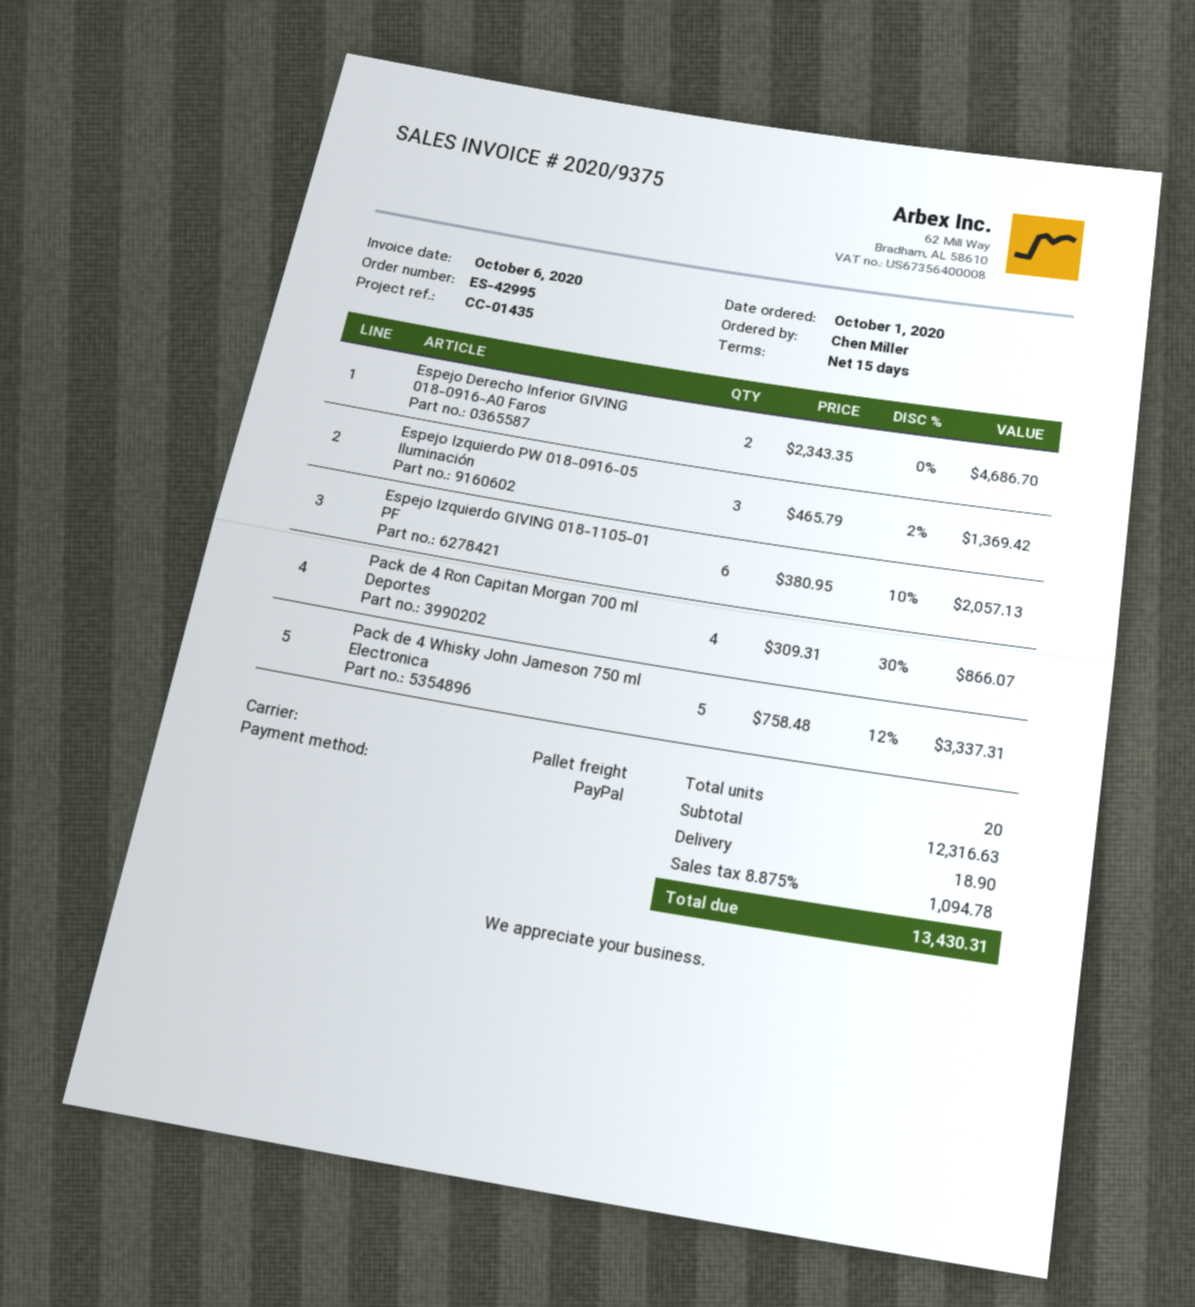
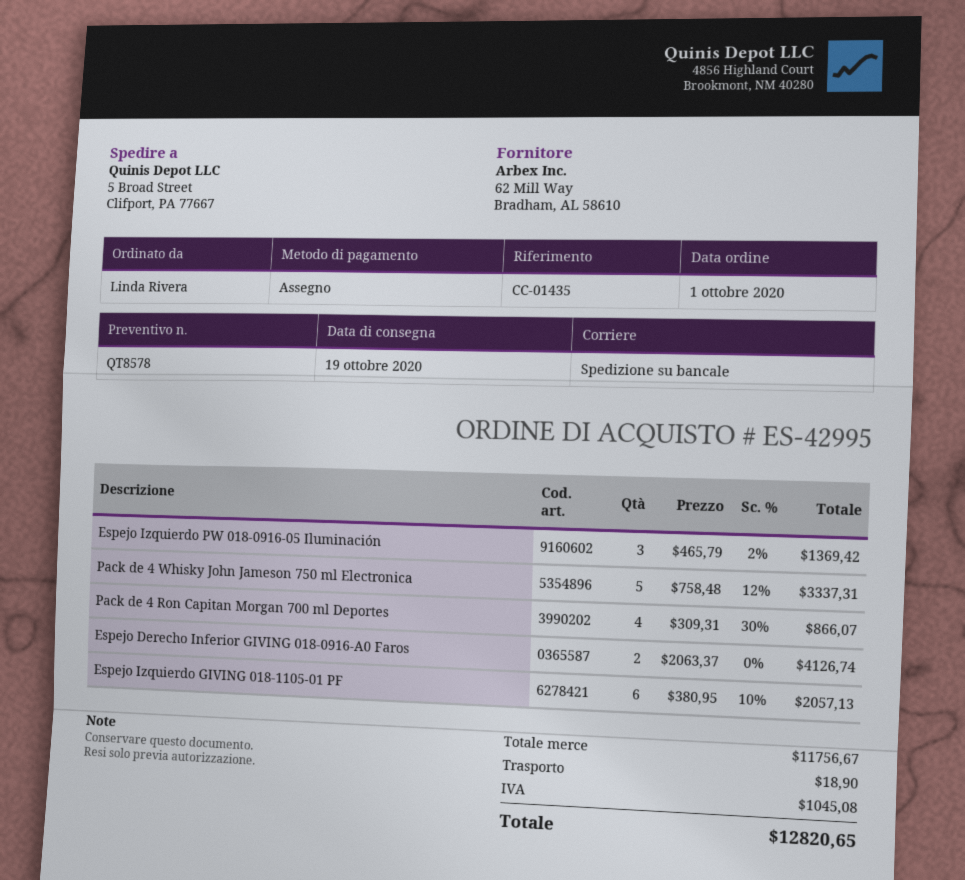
ordered by: Chen Miller -> Linda Rivera
payment method: PayPal -> cheque
Espejo Derecho Inferior GIVING 018-0916-A0 Faros: 2 x 2343.35 = 4686.70 -> 2 x 2063.37 = 4126.74
subtotal: 12316.63 -> 11756.67
tax: 1094.78 -> 1045.08
total: 13430.31 -> 12820.65

